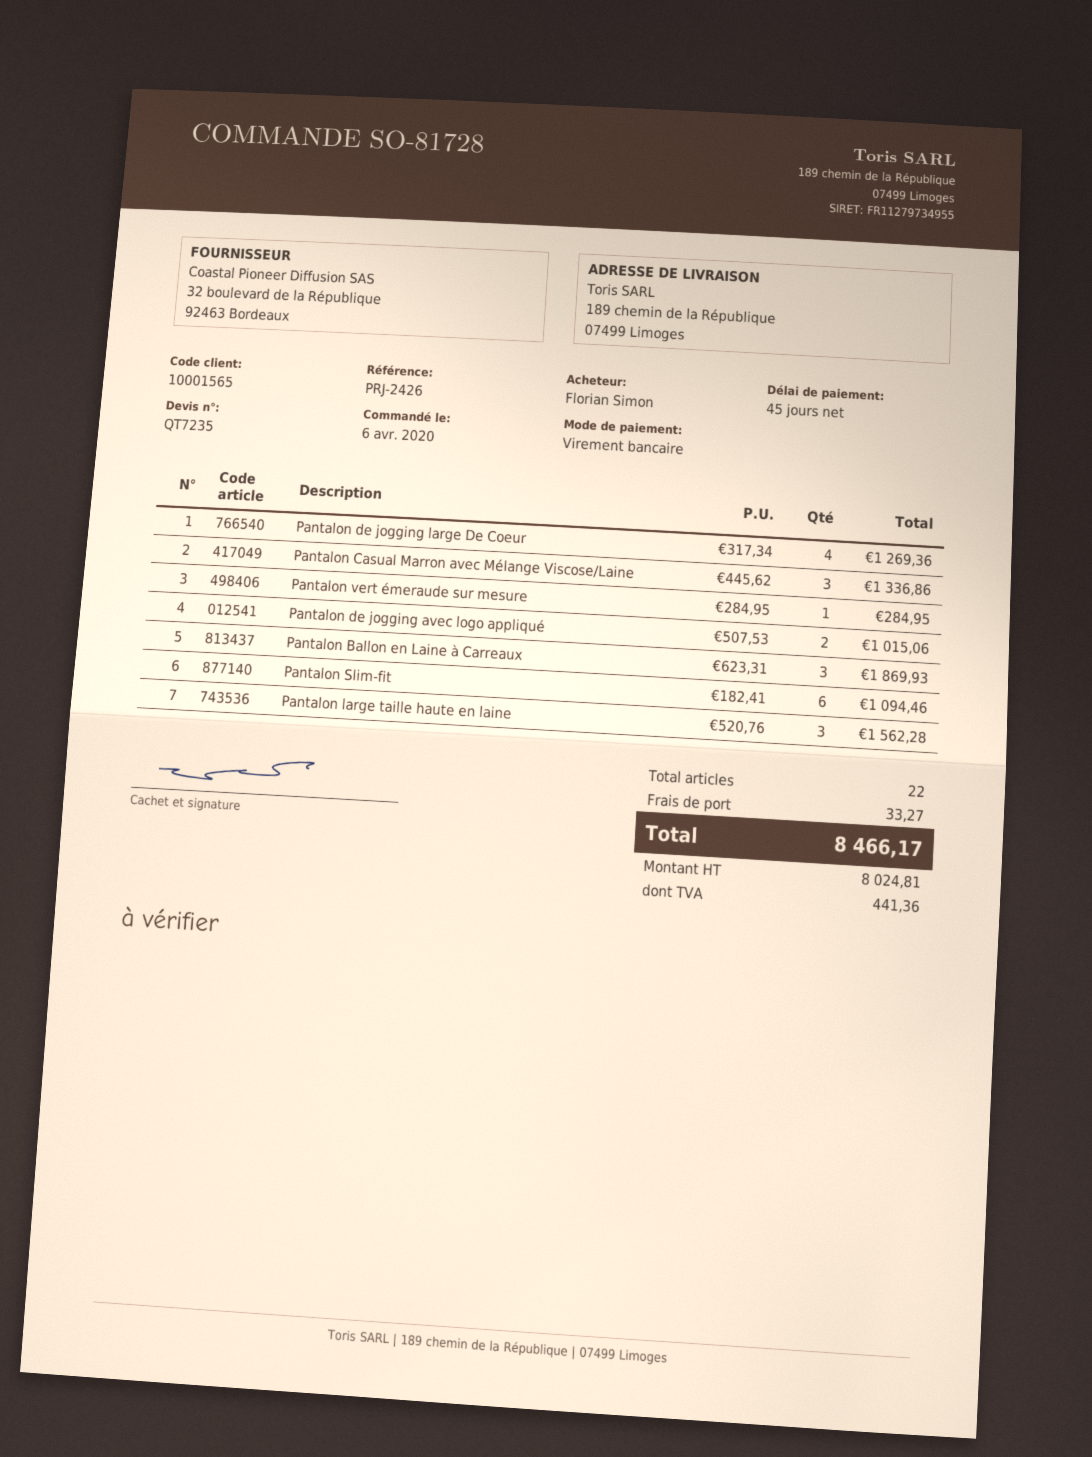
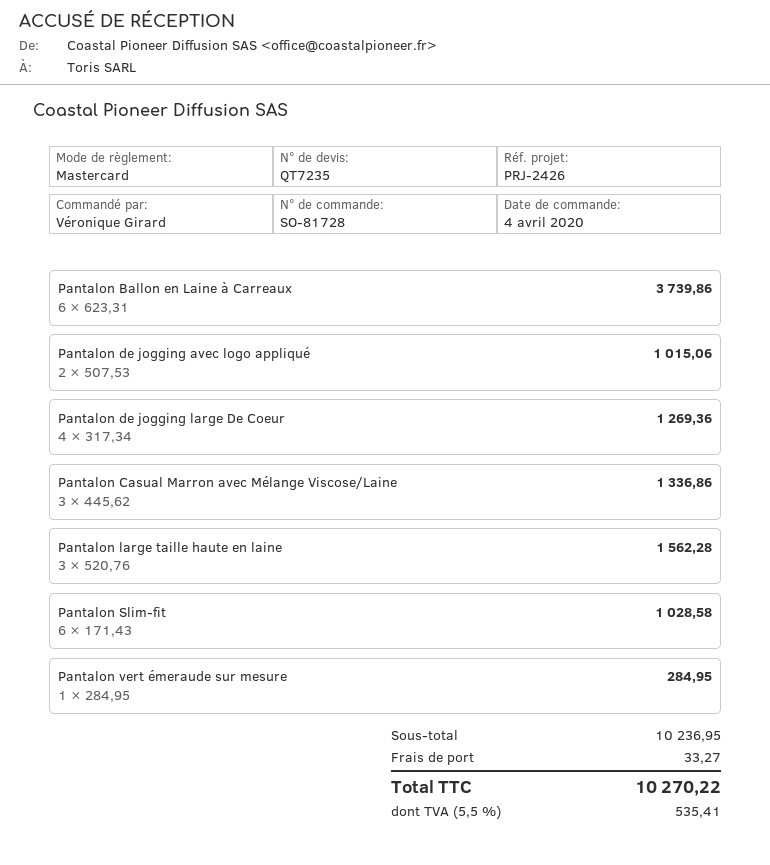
order date: 2020-04-06 -> 2020-04-04
ordered by: Florian Simon -> Véronique Girard
payment method: bank transfer -> Mastercard
Pantalon Ballon en Laine à Carreaux: 3 x 623.31 = 1869.93 -> 6 x 623.31 = 3739.86
Pantalon Slim-fit: 6 x 182.41 = 1094.46 -> 6 x 171.43 = 1028.58
tax: 441.36 -> 535.41
total: 8466.17 -> 10270.22

